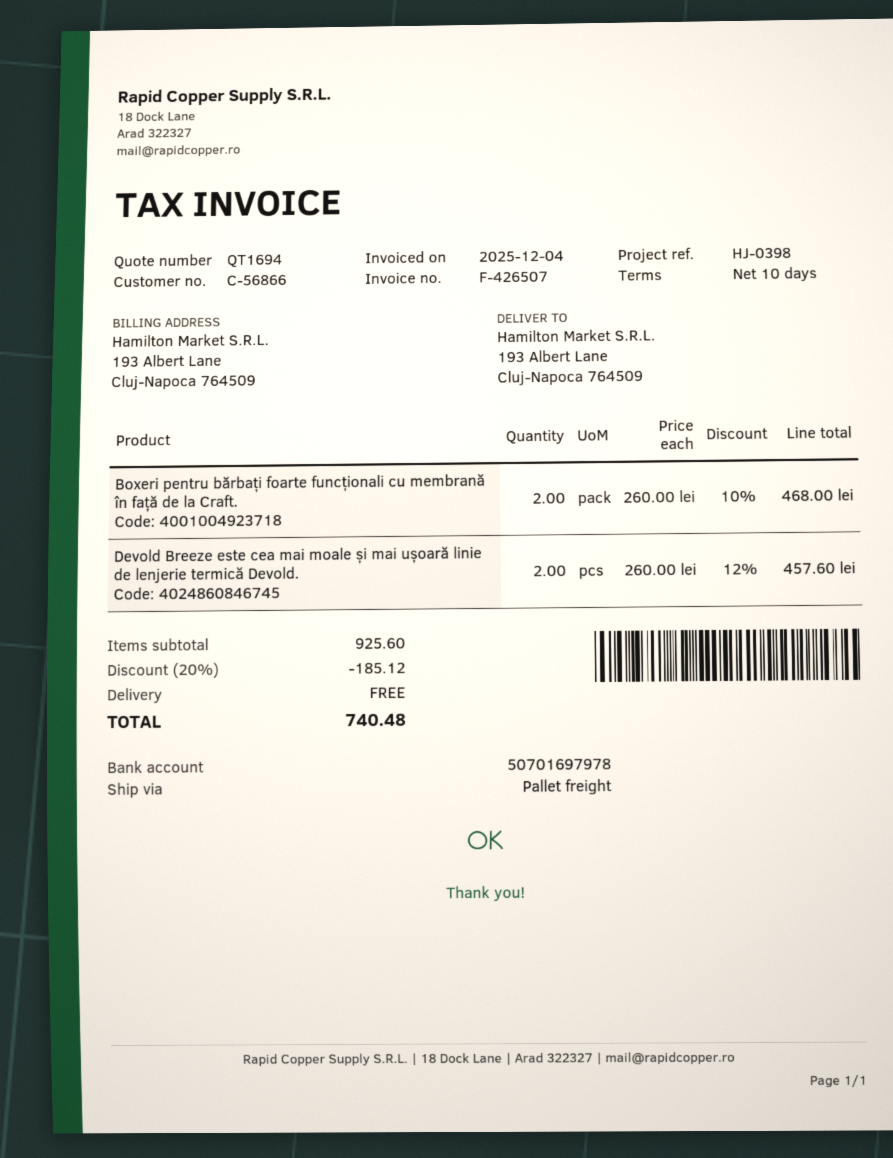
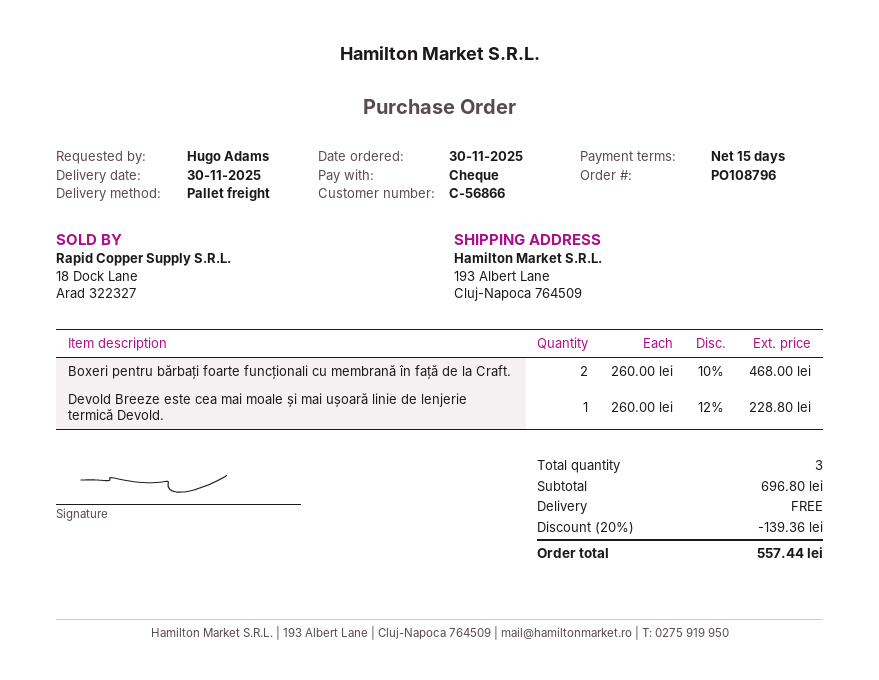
payment terms: 10 days -> 15 days
Devold Breeze este cea mai moale și mai ușoară linie de lenjerie termică Devold.: 2 x 260.00 - 12% = 457.60 -> 1 x 260.00 - 12% = 228.80
subtotal: 925.60 -> 696.80
discount: 20% = 185.12 -> 20% = 139.36
total: 740.48 -> 557.44

